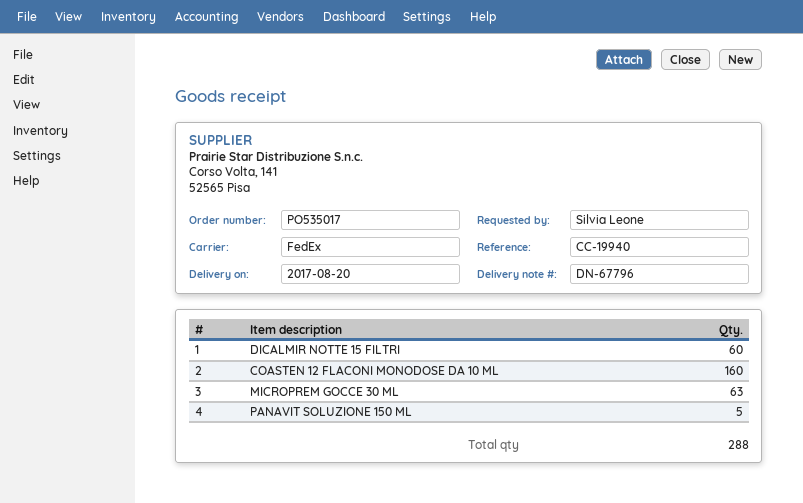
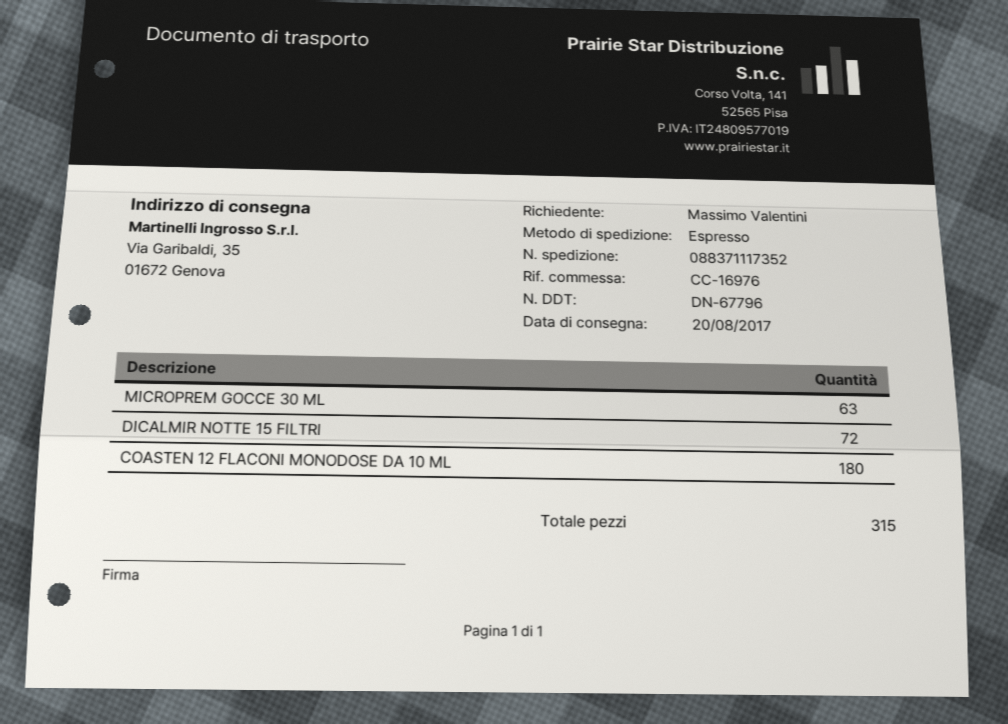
reference: CC-19940 -> CC-16976
ordered by: Silvia Leone -> Massimo Valentini
shipping method: FedEx -> express
DICALMIR NOTTE 15 FILTRI: 60 -> 72
COASTEN 12 FLACONI MONODOSE DA 10 ML: 160 -> 180
PANAVIT SOLUZIONE 150 ML: 5 -> none
total quantity: 288 -> 315

